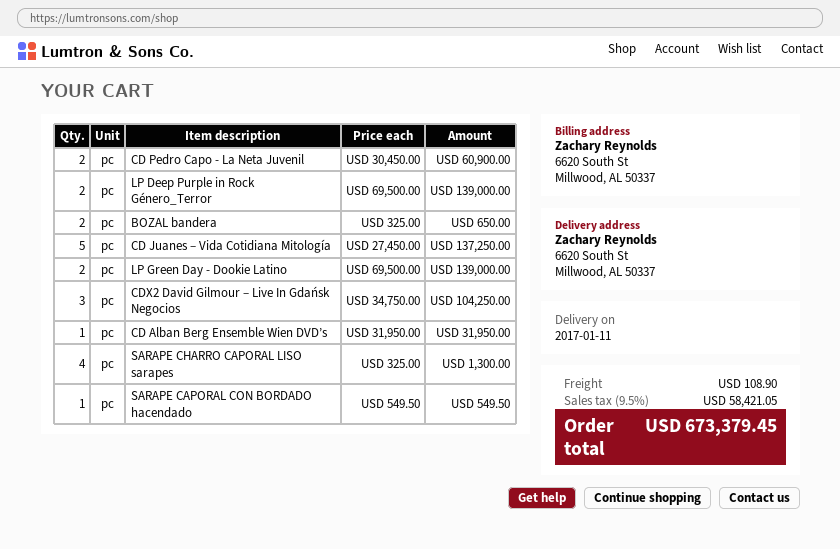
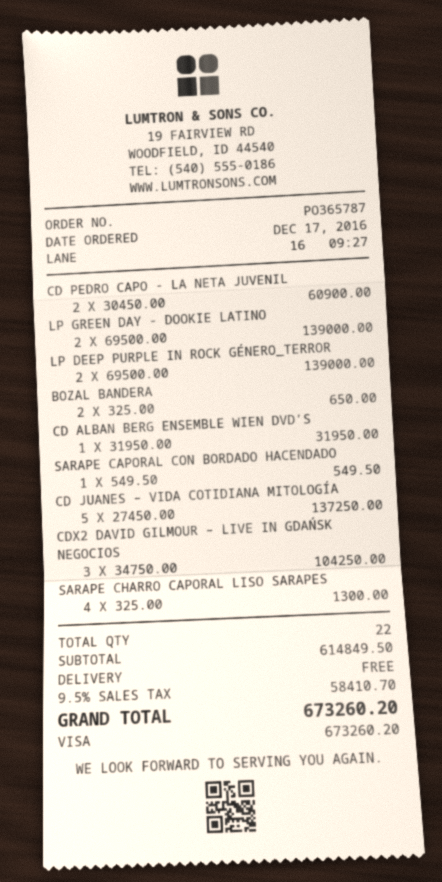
shipping: 108.90 -> 0.00
tax: 9.5% = 58421.05 -> 9.5% = 58410.70
total: 673379.45 -> 673260.20

